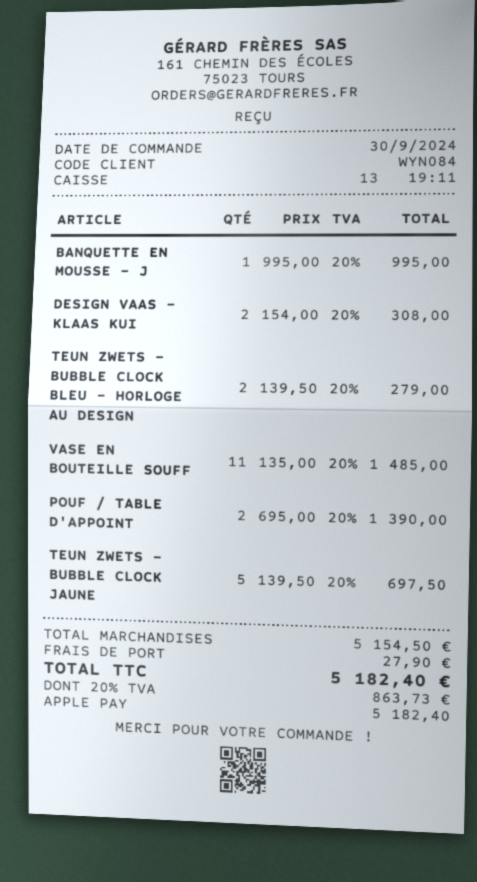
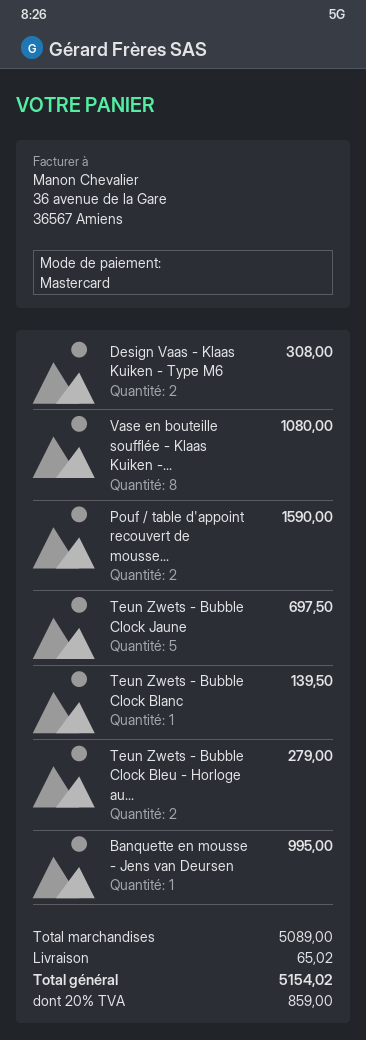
payment method: Apple Pay -> Mastercard
VASE EN BOUTEILLE SOUFF: 11 for 1485.00 -> 8 for 1080.00
POUF / TABLE D'APPOINT: 2 for 1390.00 -> 2 for 1590.00
Teun Zwets - Bubble Clock Blanc: none -> 1 for 139.50
subtotal: 5154.50 -> 5089.00
shipping: 27.90 -> 65.02
tax: 20% = 863.73 -> 20% = 859.00
total: 5182.40 -> 5154.02

